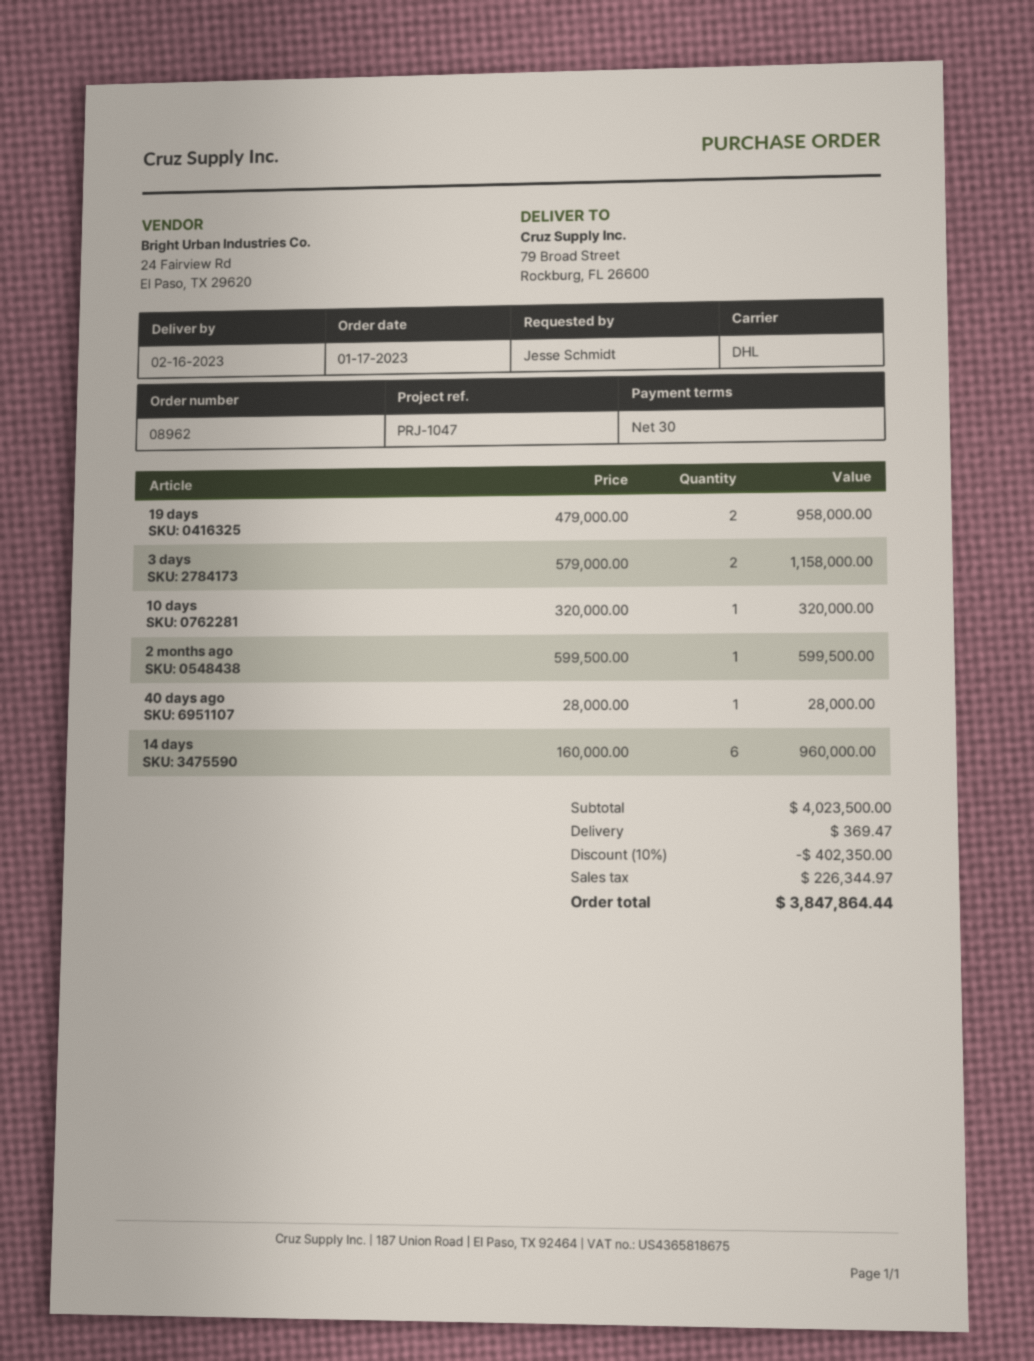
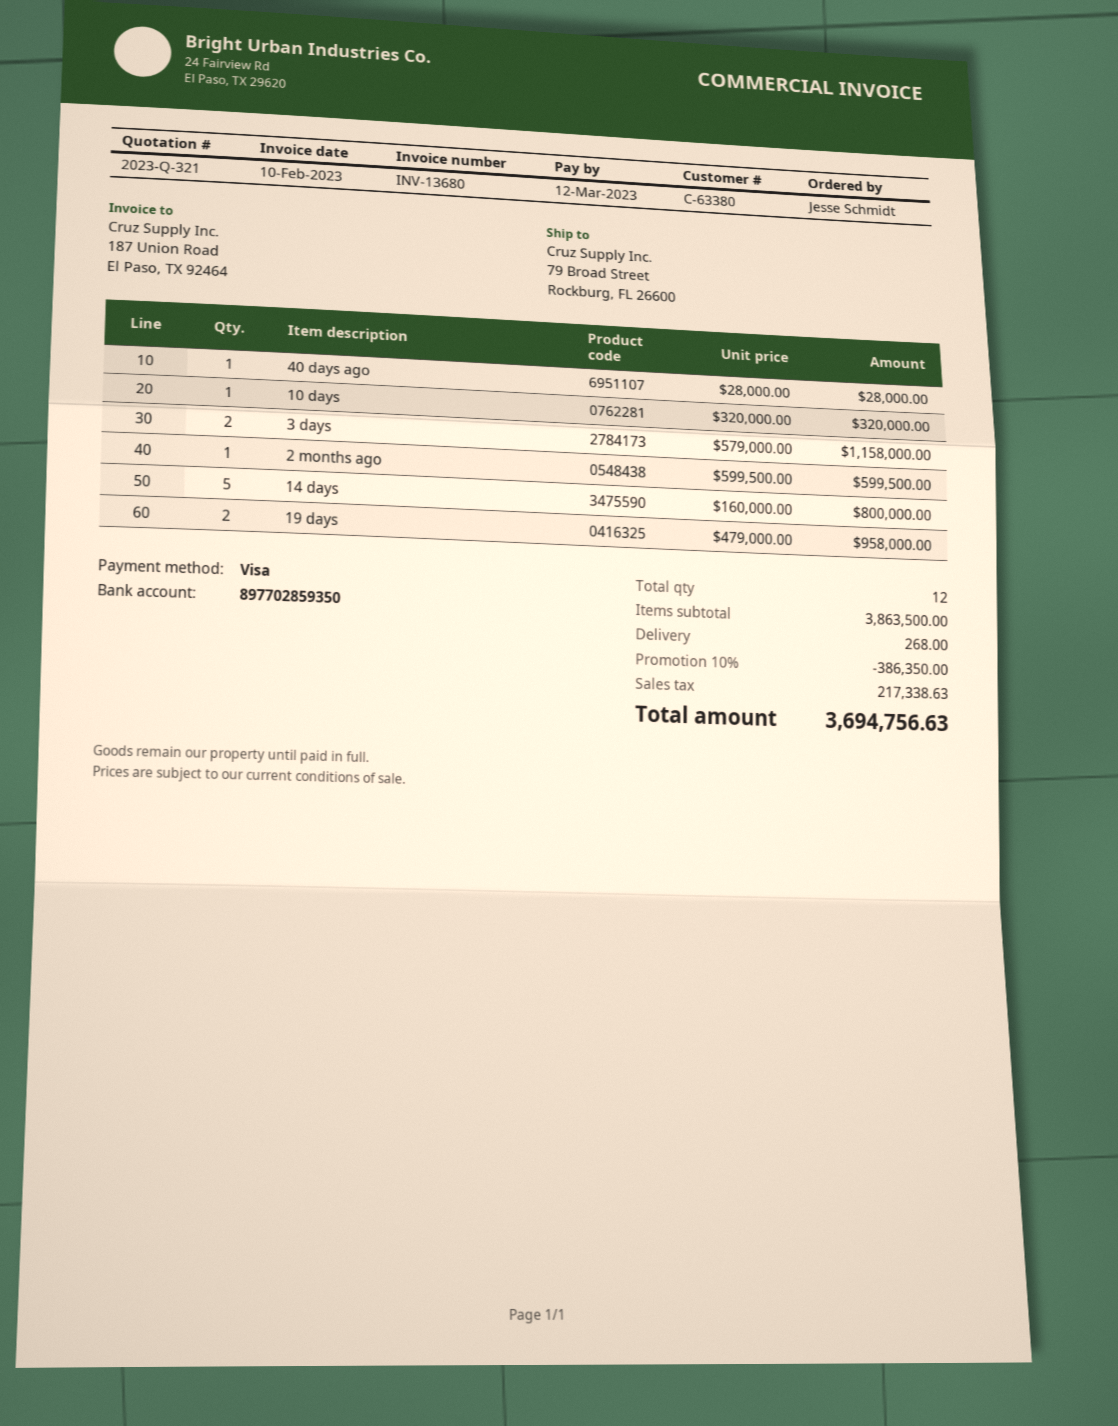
14 days: 6 x 160000.00 = 960000.00 -> 5 x 160000.00 = 800000.00
subtotal: 4023500.00 -> 3863500.00
discount: 10% = 402350.00 -> 10% = 386350.00
shipping: 369.47 -> 268.00
tax: 226344.97 -> 217338.63
total: 3847864.44 -> 3694756.63

